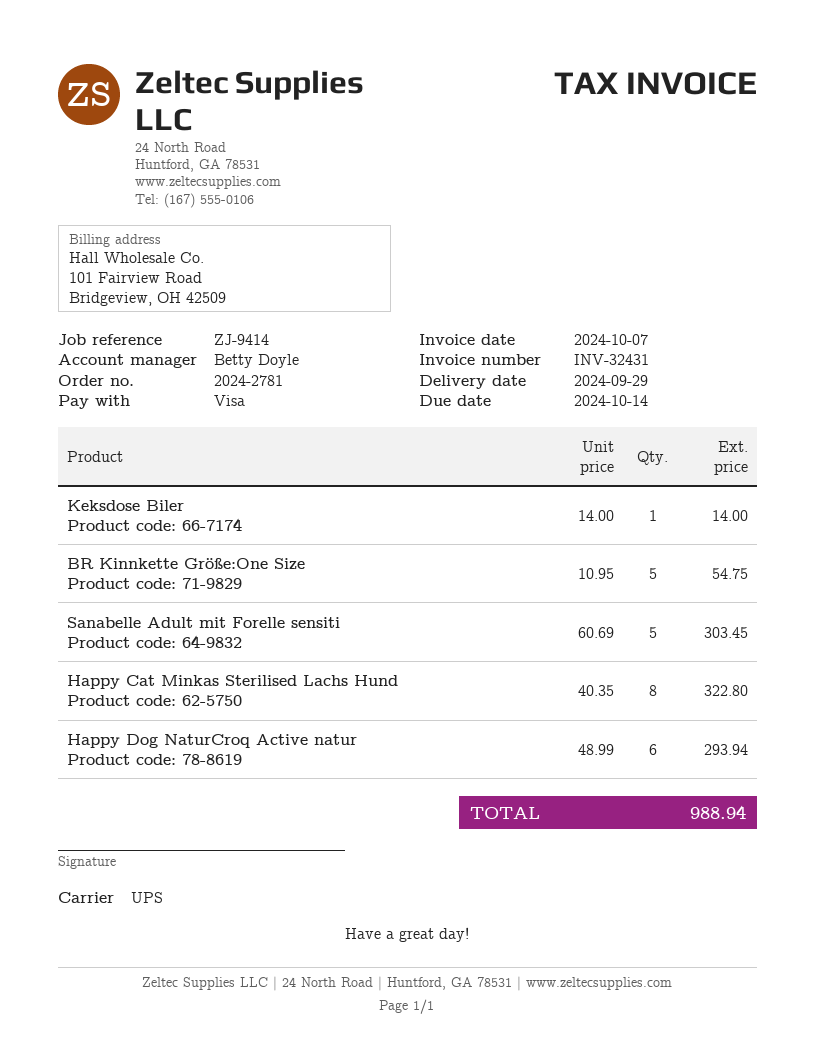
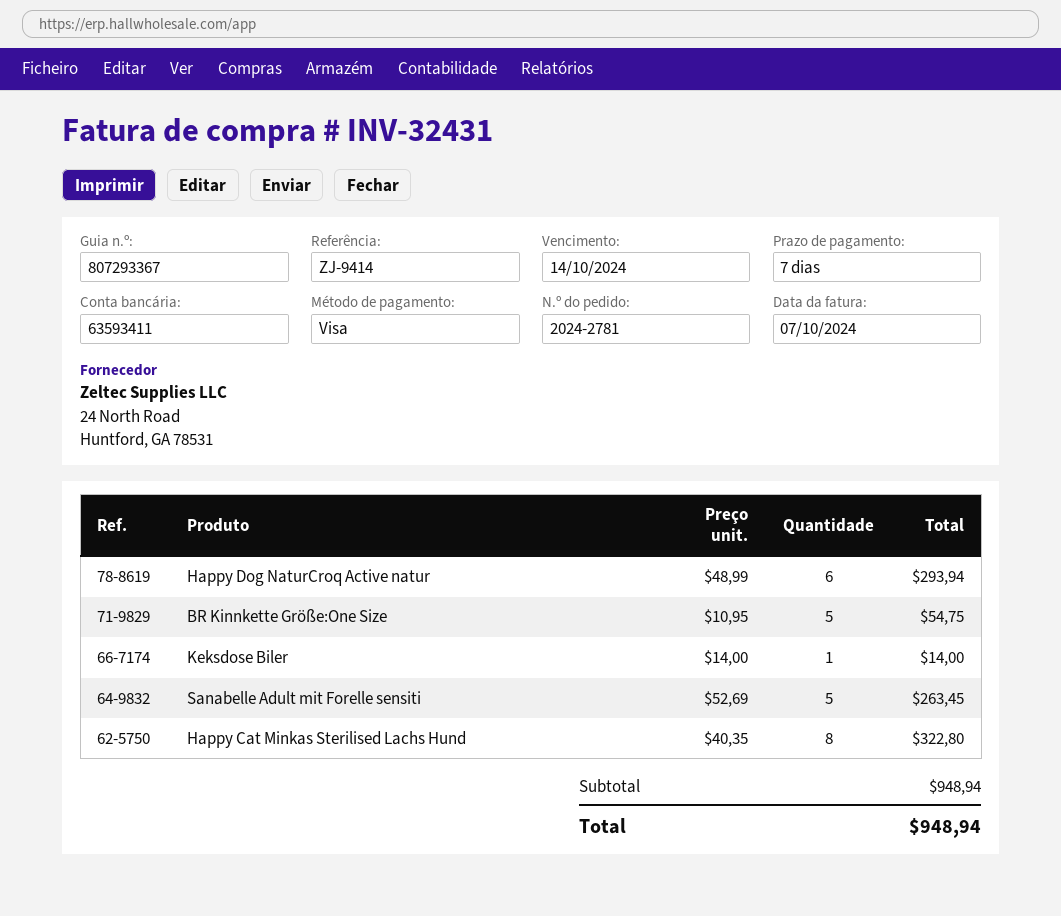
Sanabelle Adult mit Forelle sensiti: 5 x 60.69 = 303.45 -> 5 x 52.69 = 263.45
total: 988.94 -> 948.94

